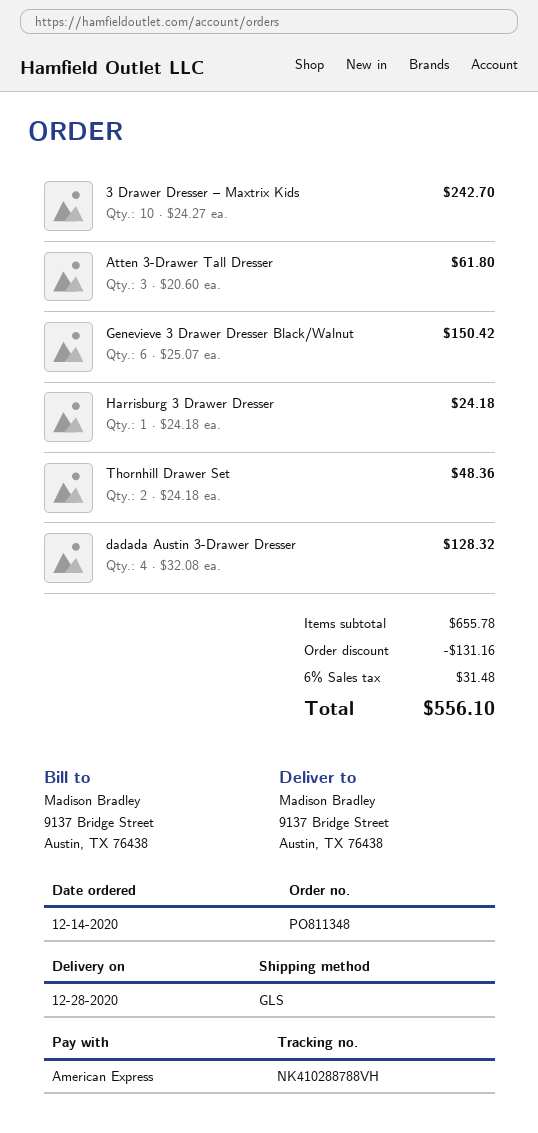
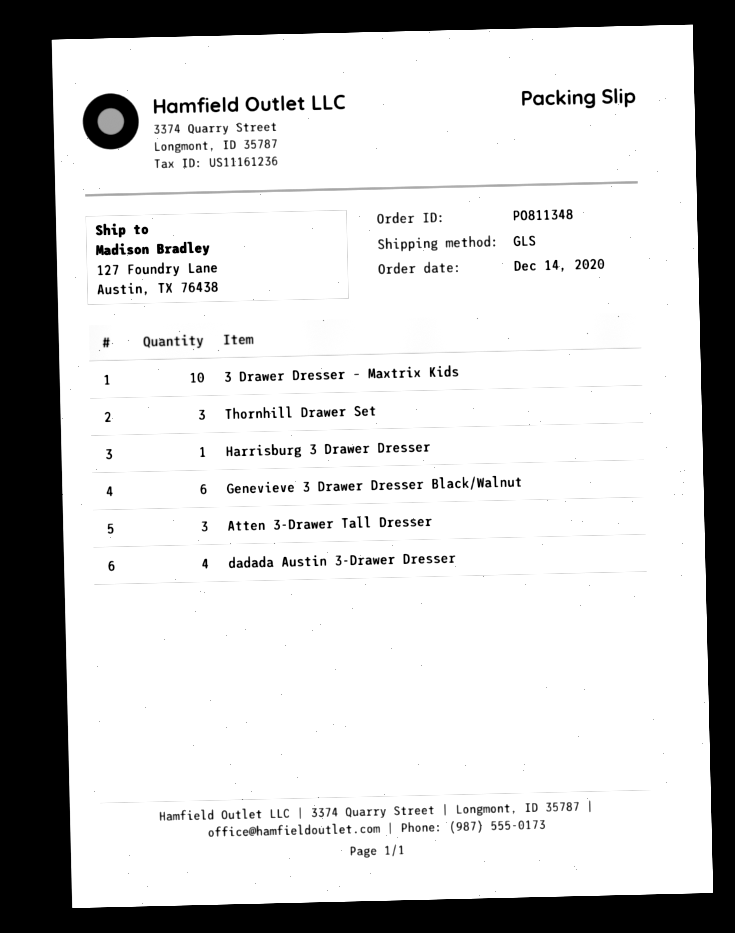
ship to: 9137 Bridge Street, Austin, TX 76438 -> 127 Foundry Lane, Austin, TX 76438
Thornhill Drawer Set: 2 -> 3

